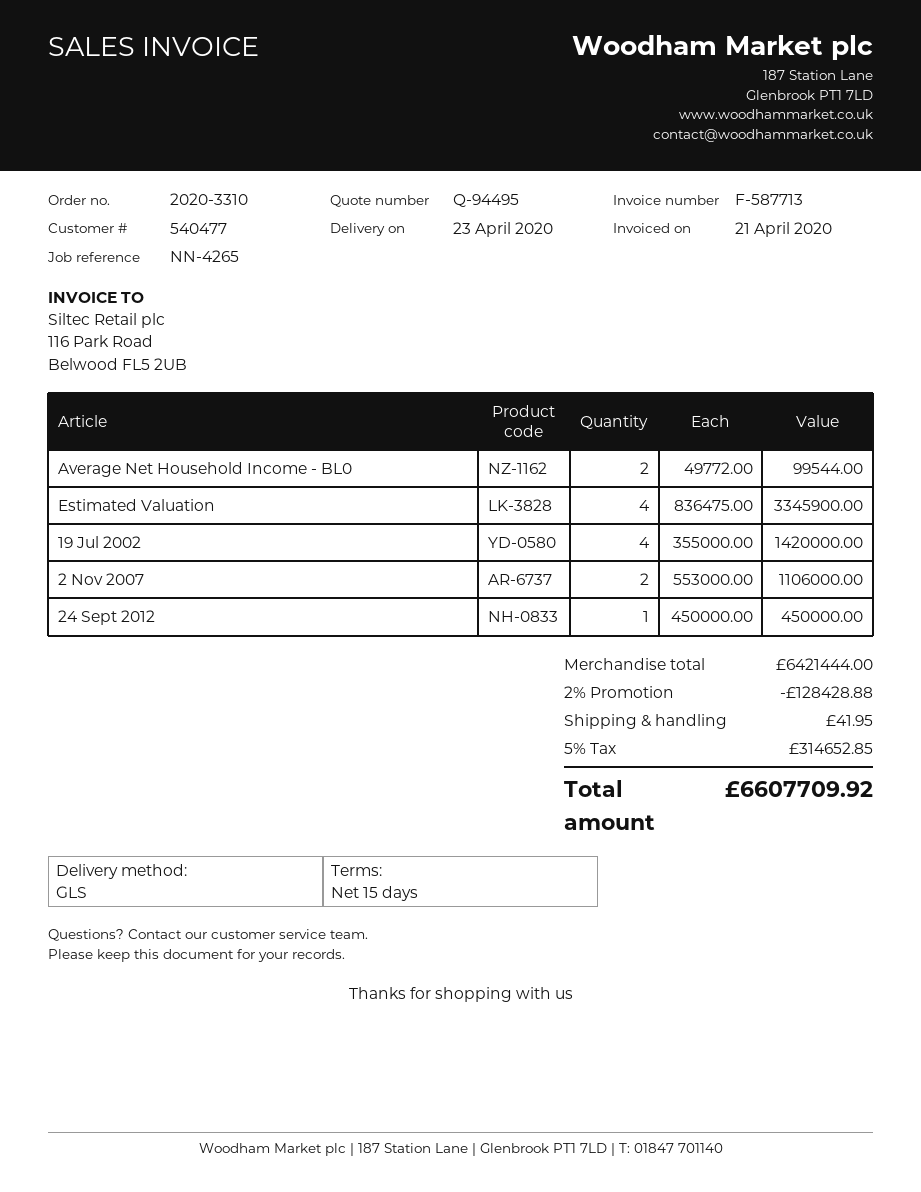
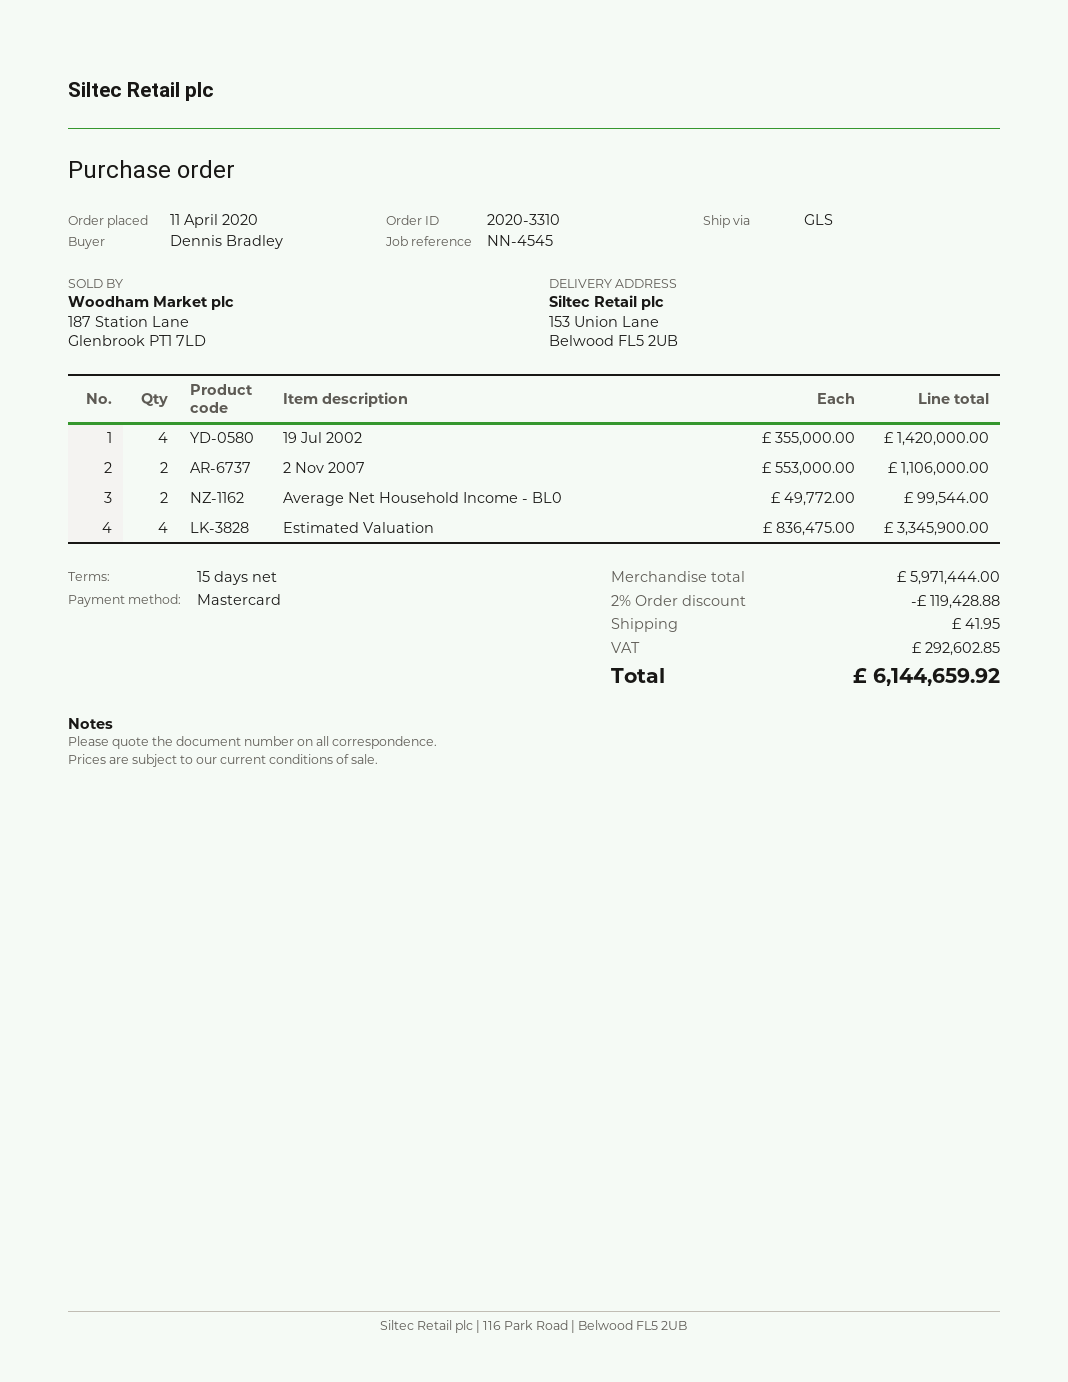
reference: NN-4265 -> NN-4545
24 Sept 2012: 1 x 450000.00 = 450000.00 -> none
subtotal: 6421444.00 -> 5971444.00
discount: 2% = 128428.88 -> 2% = 119428.88
tax: 314652.85 -> 292602.85
total: 6607709.92 -> 6144659.92

